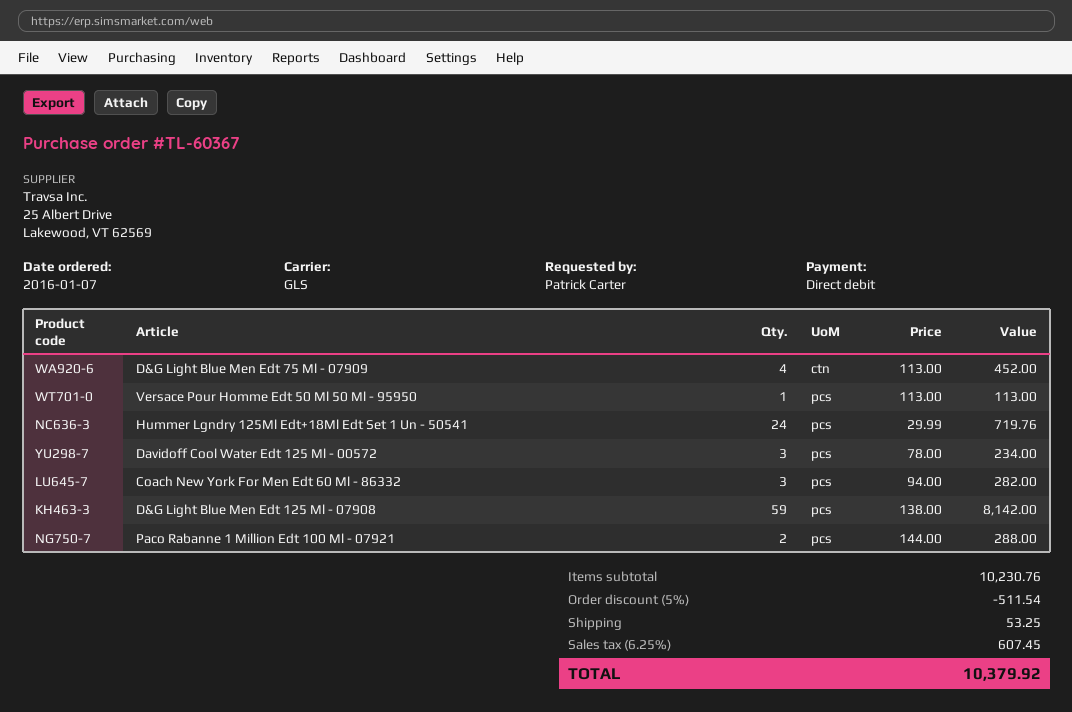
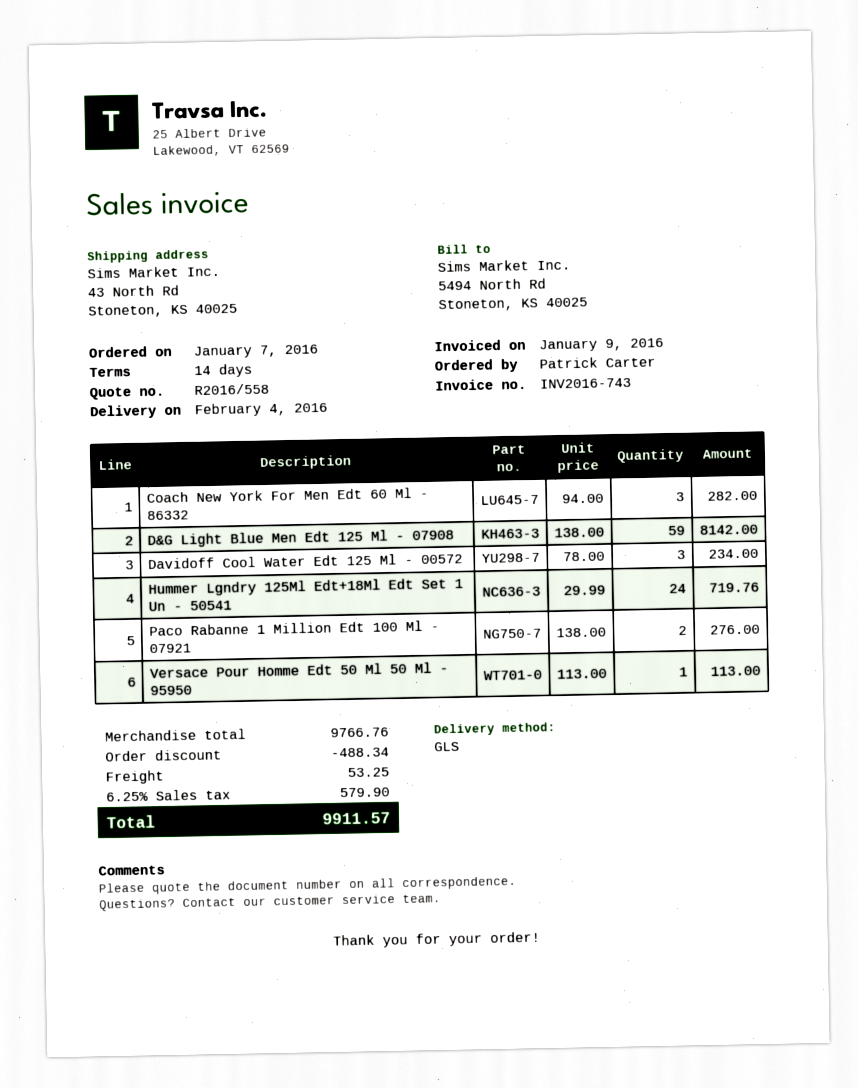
D&G Light Blue Men Edt 75 Ml - 07909: 4 x 113.00 = 452.00 -> none
Paco Rabanne 1 Million Edt 100 Ml - 07921: 2 x 144.00 = 288.00 -> 2 x 138.00 = 276.00
subtotal: 10230.76 -> 9766.76
discount: 511.54 -> 488.34
tax: 6.25% = 607.45 -> 6.25% = 579.90
total: 10379.92 -> 9911.57

